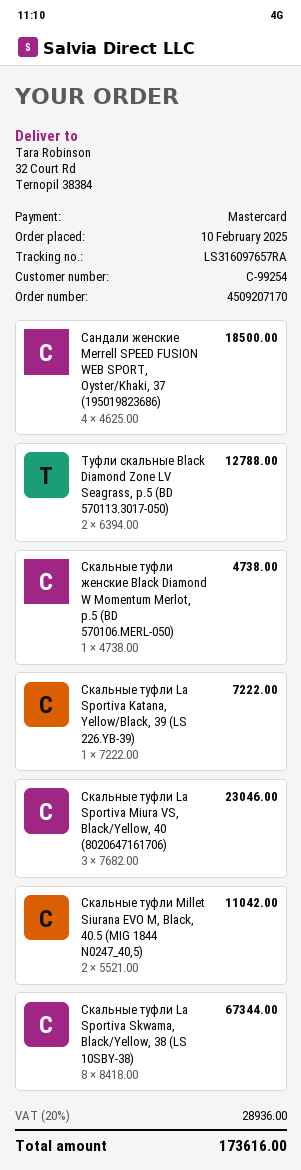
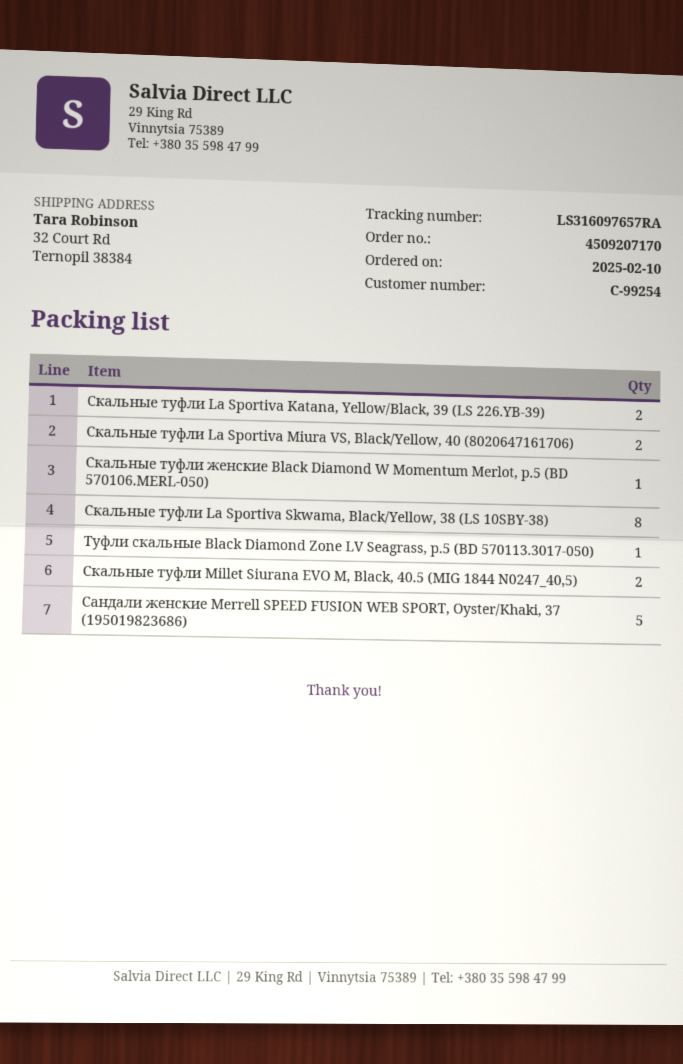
Сандали женские Merrell SPEED FUSION WEB SPORT, Oyster/Khaki, 37 (195019823686): 4 -> 5
Туфли скальные Black Diamond Zone LV Seagrass, р.5 (BD 570113.3017-050): 2 -> 1
Скальные туфли La Sportiva Katana, Yellow/Black, 39 (LS 226.YB-39): 1 -> 2
Скальные туфли La Sportiva Miura VS, Black/Yellow, 40 (8020647161706): 3 -> 2

